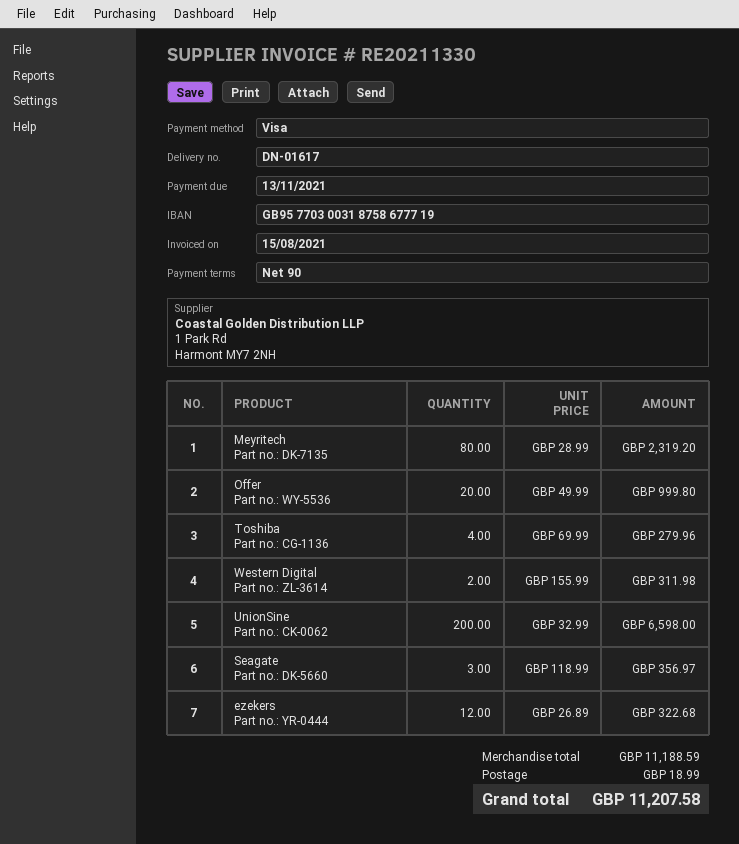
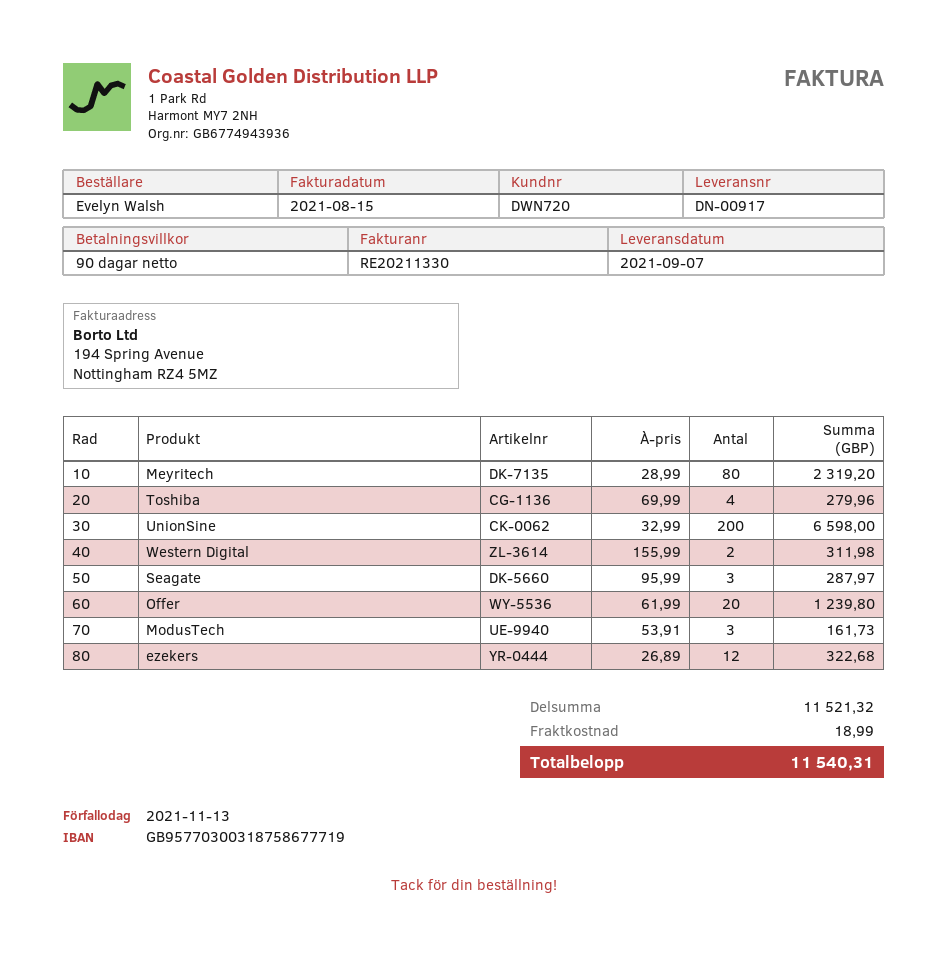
delivery note number: DN-01617 -> DN-00917
Offer: 20 x 49.99 = 999.80 -> 20 x 61.99 = 1239.80
Seagate: 3 x 118.99 = 356.97 -> 3 x 95.99 = 287.97
ModusTech: none -> 3 x 53.91 = 161.73
subtotal: 11188.59 -> 11521.32
total: 11207.58 -> 11540.31

